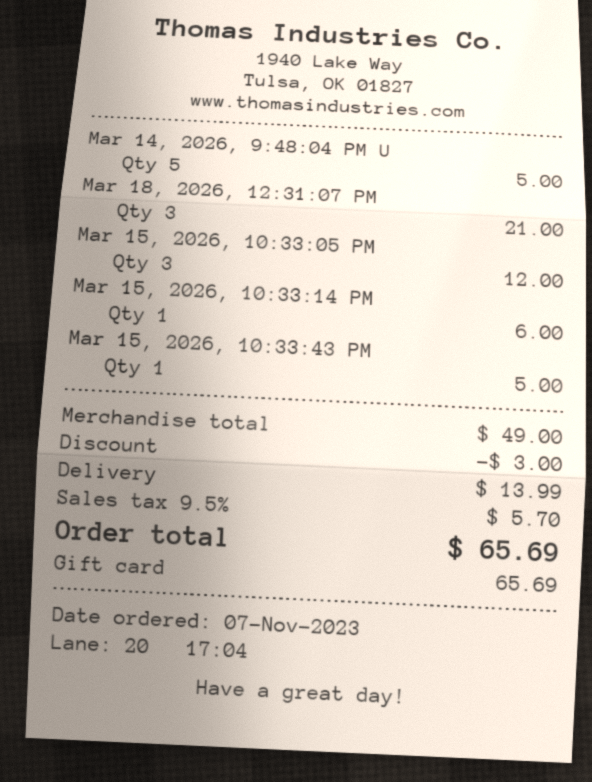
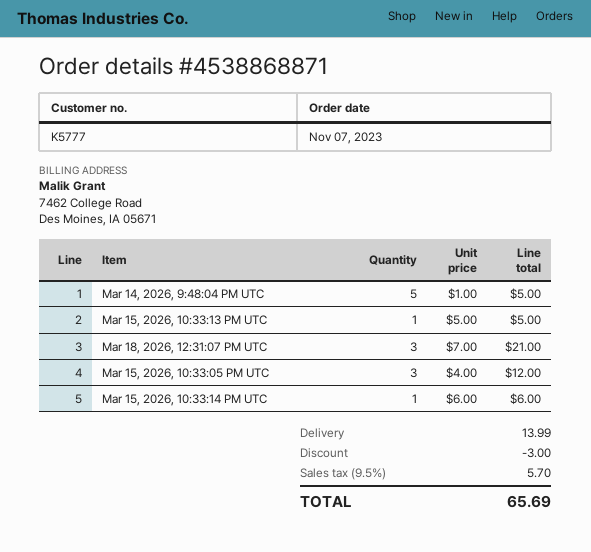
Mar 15, 2026, 10:33:43 PM: 1 for 5.00 -> none
Mar 15, 2026, 10:33:13 PM UTC: none -> 1 for 5.00

